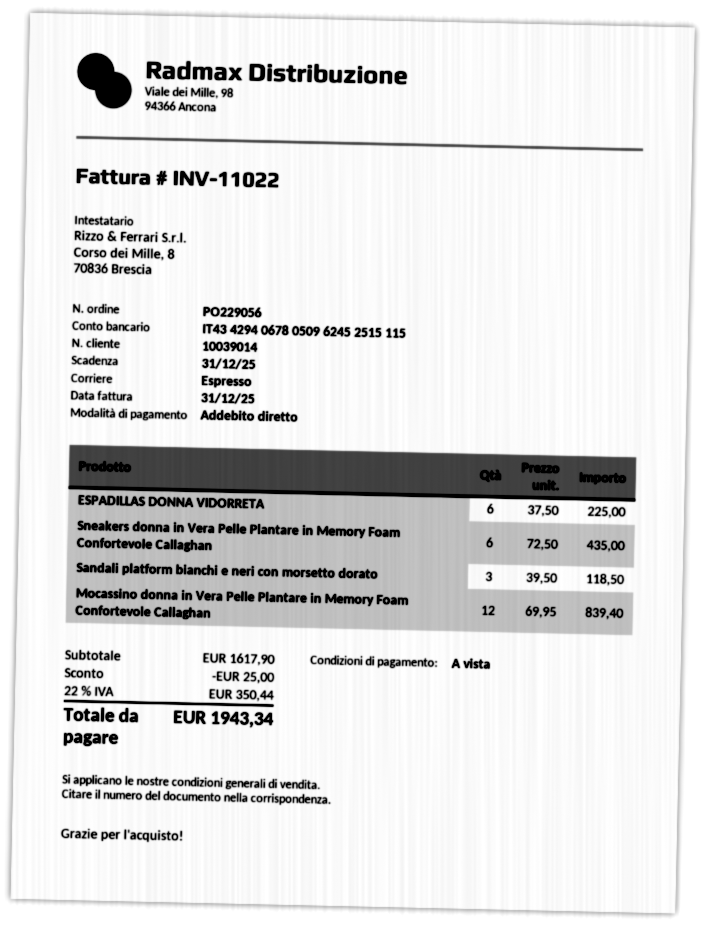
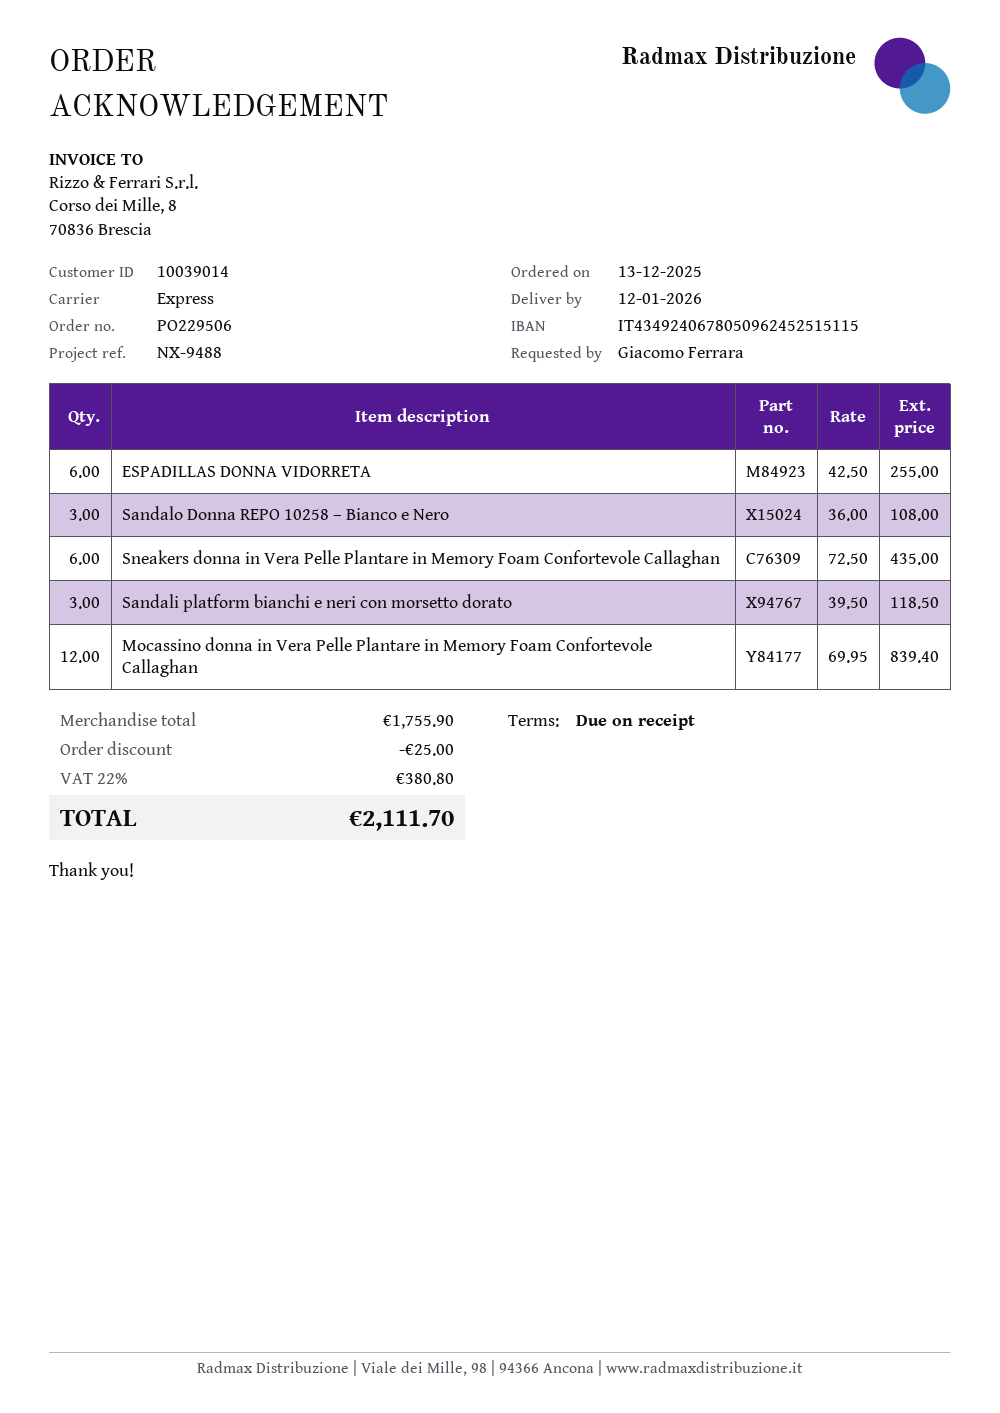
order number: PO229056 -> PO229506
bank account: IT4342940678050962452515115 -> IT4349240678050962452515115
ESPADILLAS DONNA VIDORRETA: 6 x 37.50 = 225.00 -> 6 x 42.50 = 255.00
Sandalo Donna REPO 10258 – Bianco e Nero: none -> 3 x 36.00 = 108.00
subtotal: 1617.90 -> 1755.90
tax: 22% = 350.44 -> 22% = 380.80
total: 1943.34 -> 2111.70

